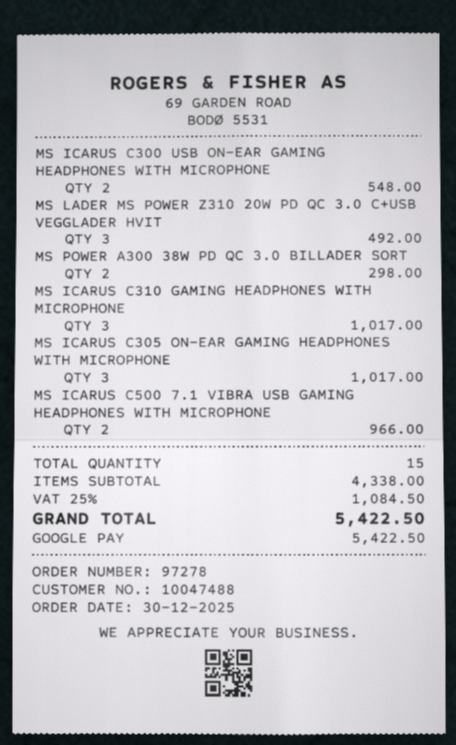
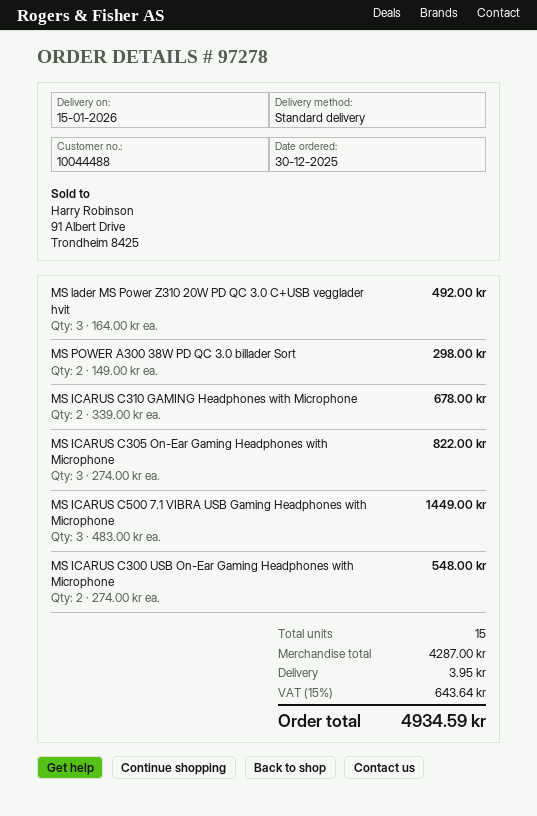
customer number: 10047488 -> 10044488
MS ICARUS C310 GAMING HEADPHONES WITH MICROPHONE: 3 for 1017.00 -> 2 for 678.00
MS ICARUS C305 ON-EAR GAMING HEADPHONES WITH MICROPHONE: 3 for 1017.00 -> 3 for 822.00
MS ICARUS C500 7.1 VIBRA USB GAMING HEADPHONES WITH MICROPHONE: 2 for 966.00 -> 3 for 1449.00
subtotal: 4338.00 -> 4287.00
shipping: none -> 3.95
tax: 25% = 1084.50 -> 15% = 643.64
total: 5422.50 -> 4934.59

